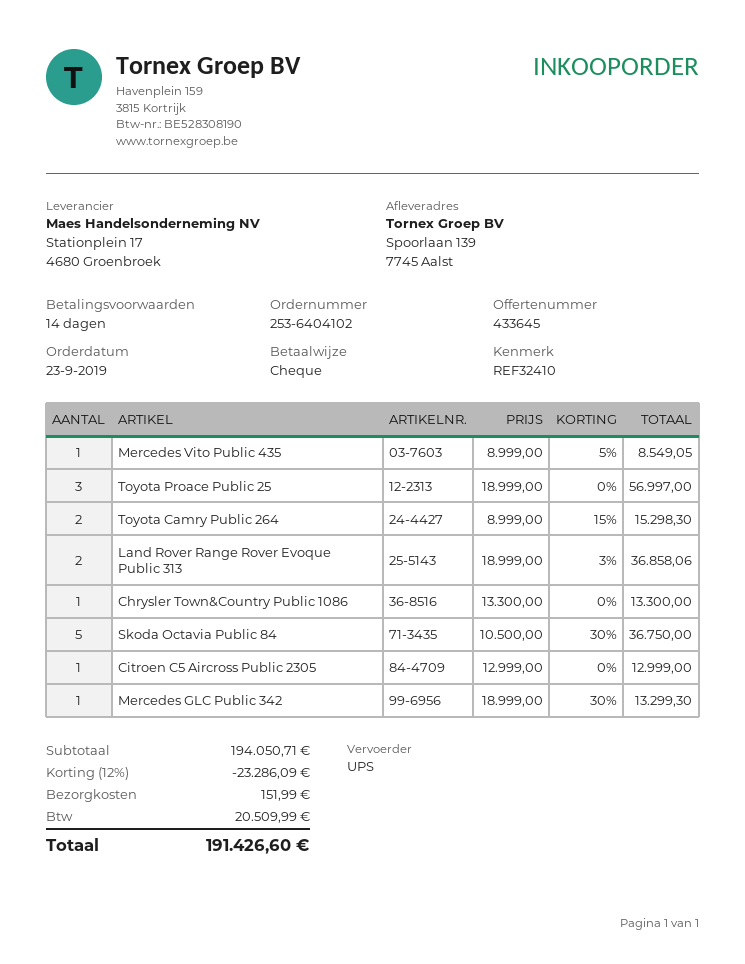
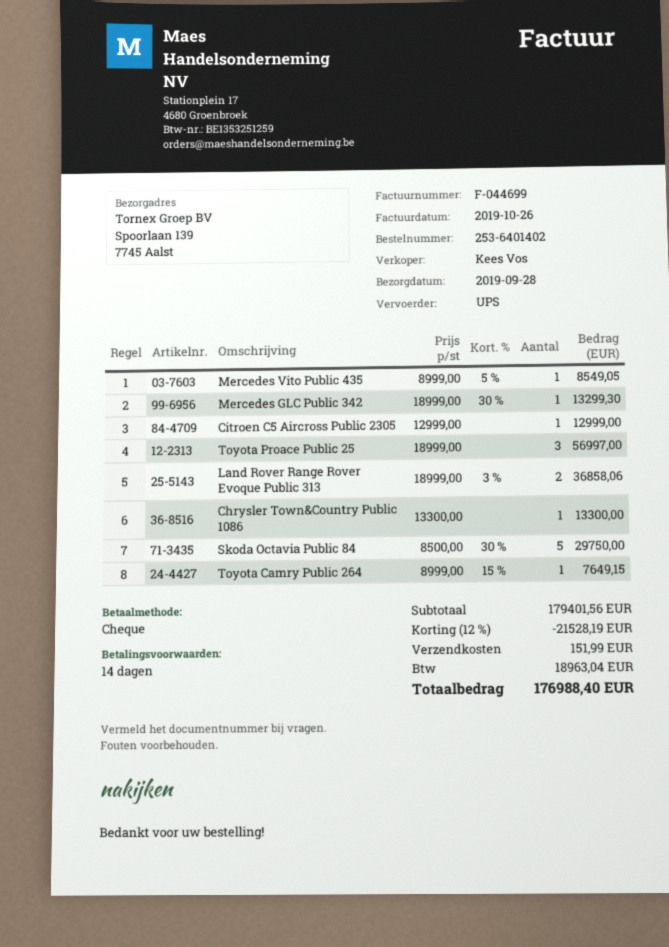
order number: 253-6404102 -> 253-6401402
Toyota Camry Public 264: 2 x 8999.00 - 15% = 15298.30 -> 1 x 8999.00 - 15% = 7649.15
Skoda Octavia Public 84: 5 x 10500.00 - 30% = 36750.00 -> 5 x 8500.00 - 30% = 29750.00
subtotal: 194050.71 -> 179401.56
discount: 12% = 23286.09 -> 12% = 21528.19
tax: 20509.99 -> 18963.04
total: 191426.60 -> 176988.40

